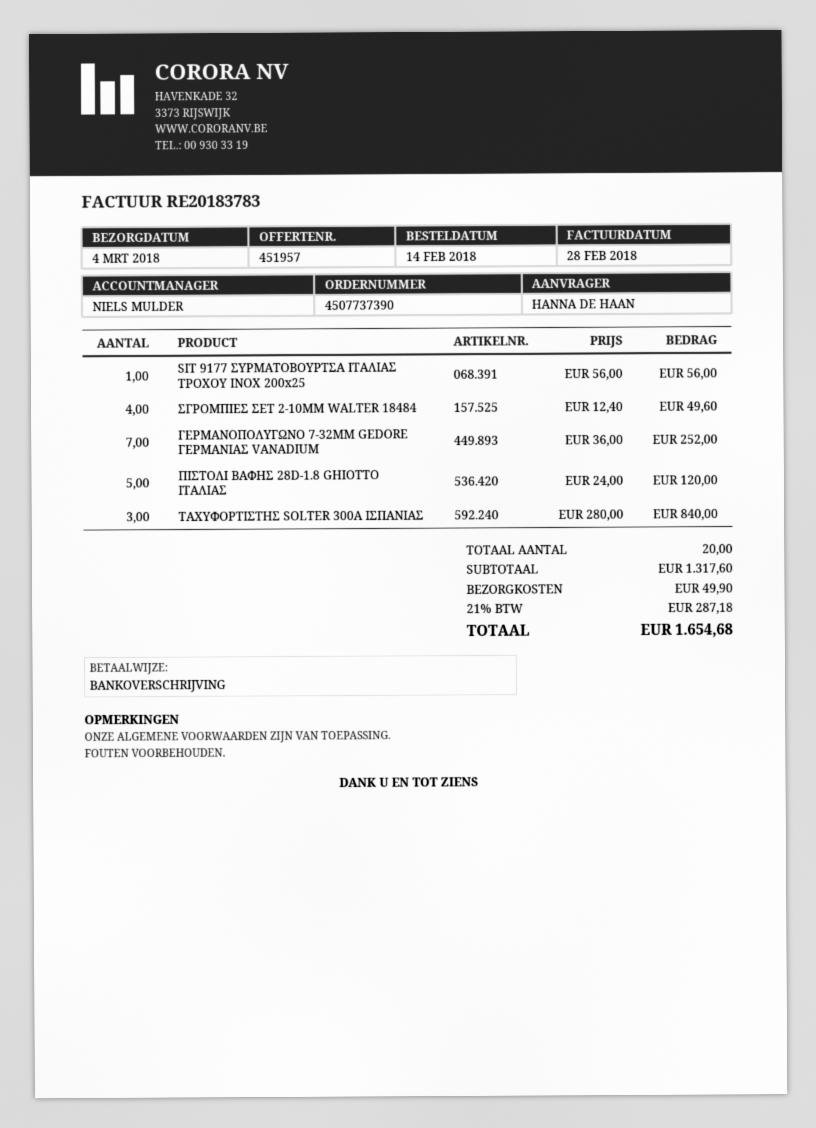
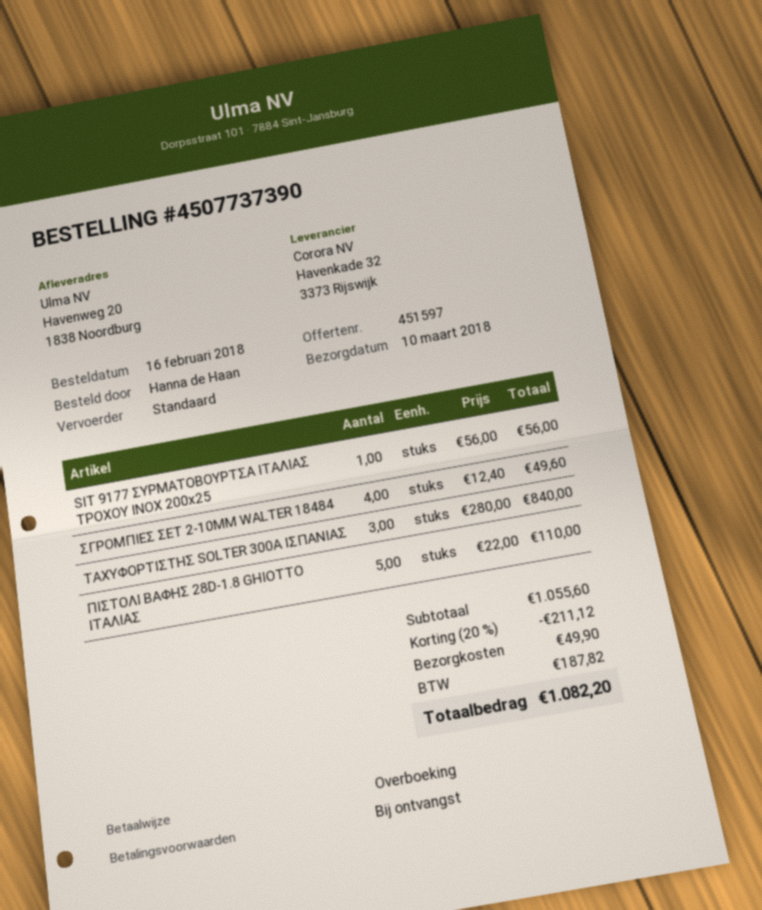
quote number: 451957 -> 451597
order date: 2018-02-14 -> 2018-02-16
delivery date: 2018-03-04 -> 2018-03-10
ΓΕΡΜΑNOΠΟΛYΓΩΝΟ 7-32MM GEDORE ΓΕΡΜΑΝΙΑΣ VANADIUM: 7 x 36.00 = 252.00 -> none
ΠΙΣΤΟΛΙ ΒΑΦΗΣ 28D-1.8 GHIOTTO ΙΤΑΛΙΑΣ: 5 x 24.00 = 120.00 -> 5 x 22.00 = 110.00
subtotal: 1317.60 -> 1055.60
discount: none -> 20% = 211.12
tax: 287.18 -> 187.82
total: 1654.68 -> 1082.20

